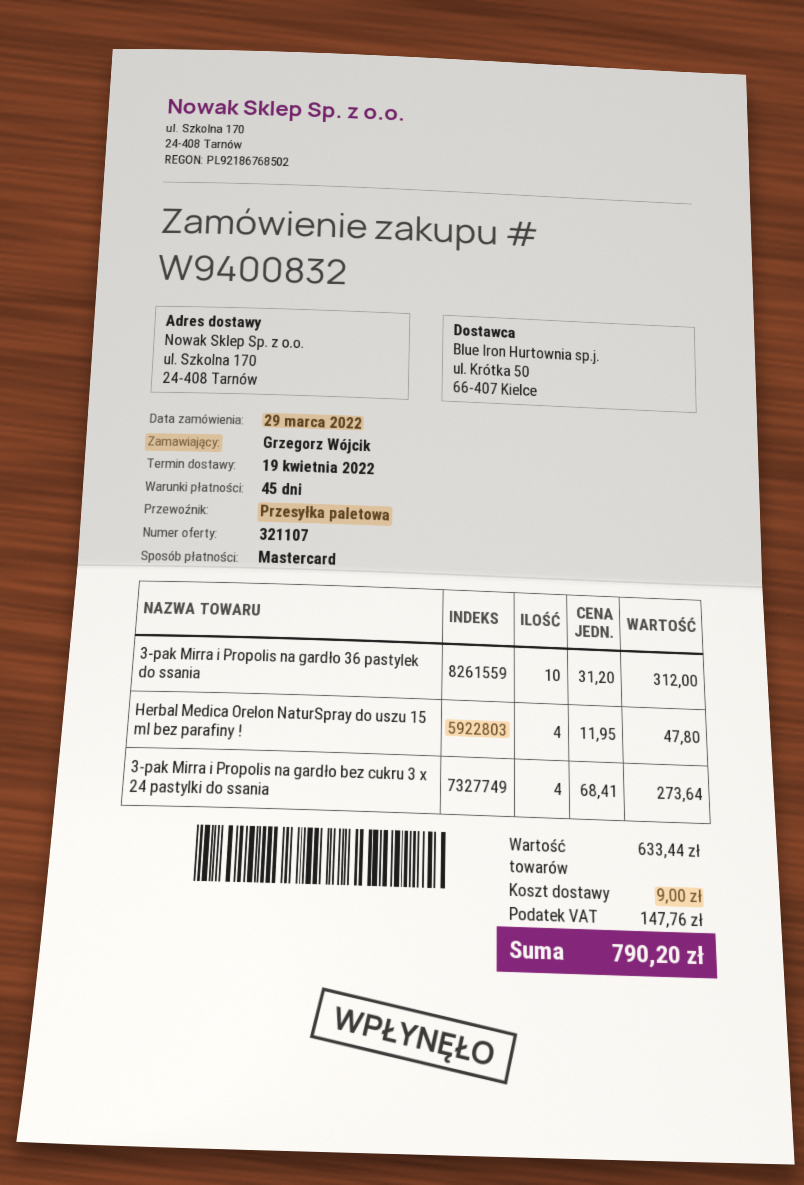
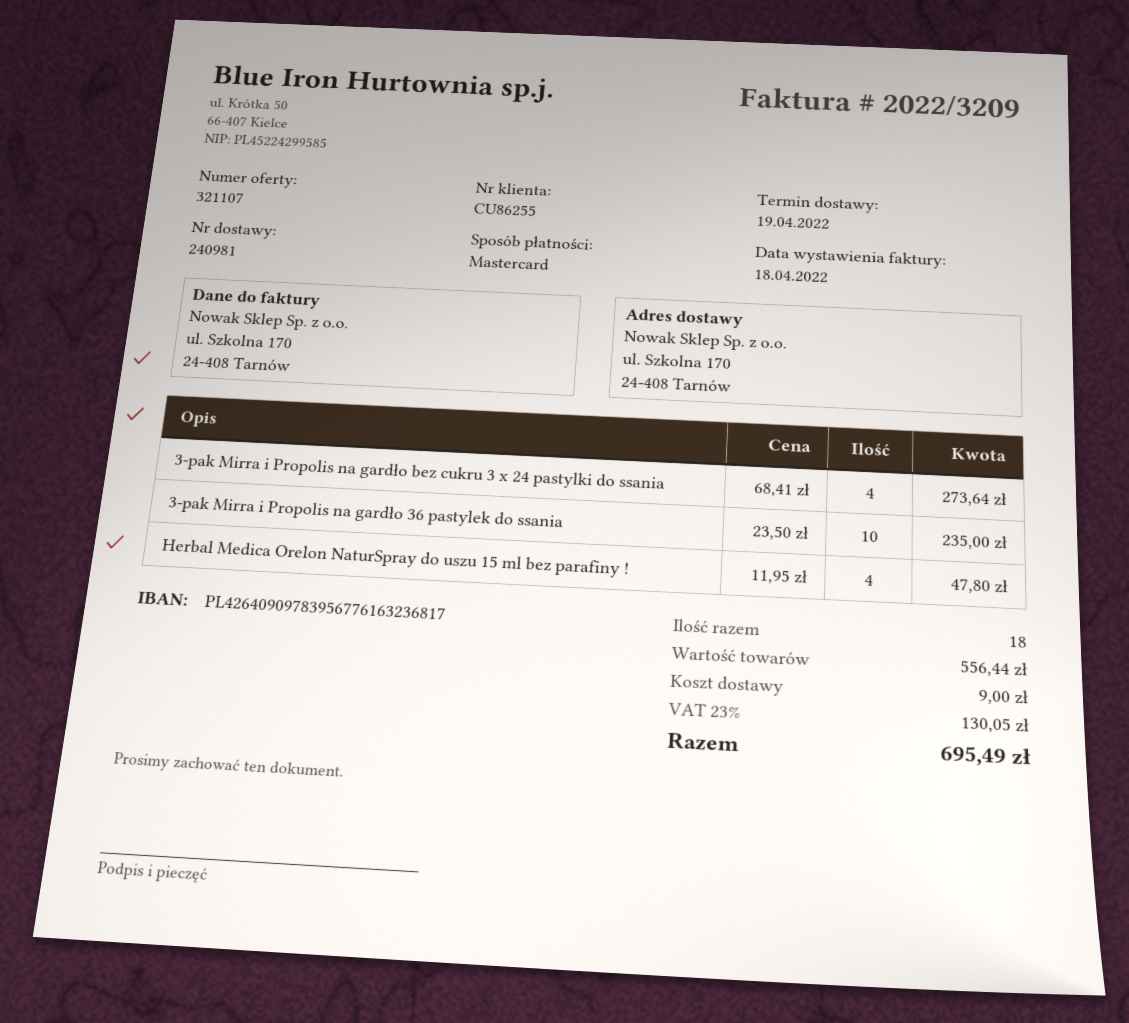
3-pak Mirra i Propolis na gardło 36 pastylek do ssania: 10 x 31.20 = 312.00 -> 10 x 23.50 = 235.00
subtotal: 633.44 -> 556.44
tax: 147.76 -> 130.05
total: 790.20 -> 695.49

